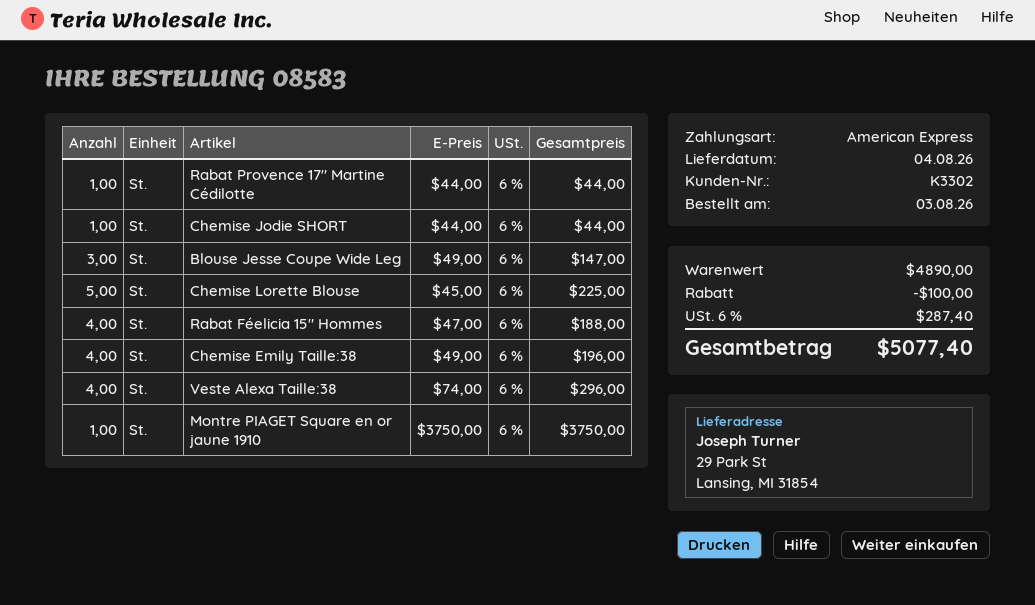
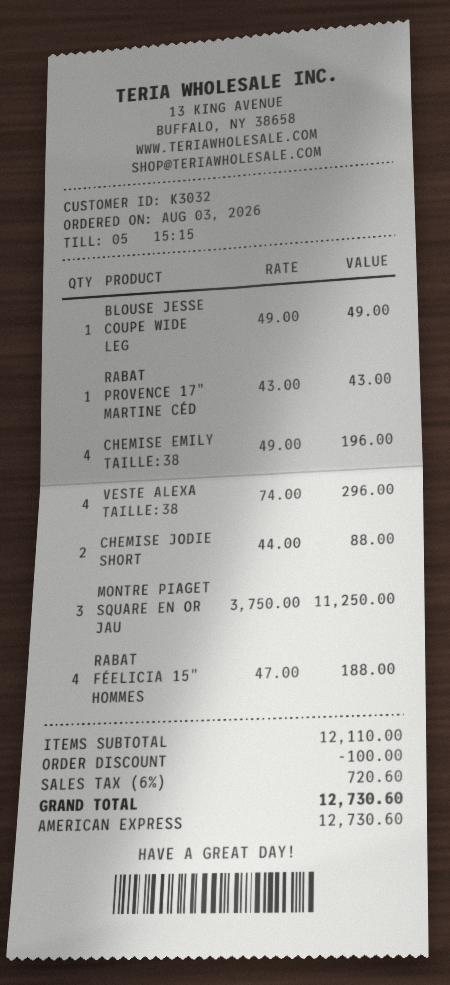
customer number: K3302 -> K3032
Rabat Provence 17" Martine Cédilotte: 1 x 44.00 = 44.00 -> 1 x 43.00 = 43.00
Chemise Jodie SHORT: 1 x 44.00 = 44.00 -> 2 x 44.00 = 88.00
Blouse Jesse Coupe Wide Leg: 3 x 49.00 = 147.00 -> 1 x 49.00 = 49.00
Chemise Lorette Blouse: 5 x 45.00 = 225.00 -> none
Montre PIAGET Square en or jaune 1910: 1 x 3750.00 = 3750.00 -> 3 x 3750.00 = 11250.00
subtotal: 4890.00 -> 12110.00
tax: 6% = 287.40 -> 6% = 720.60
total: 5077.40 -> 12730.60

